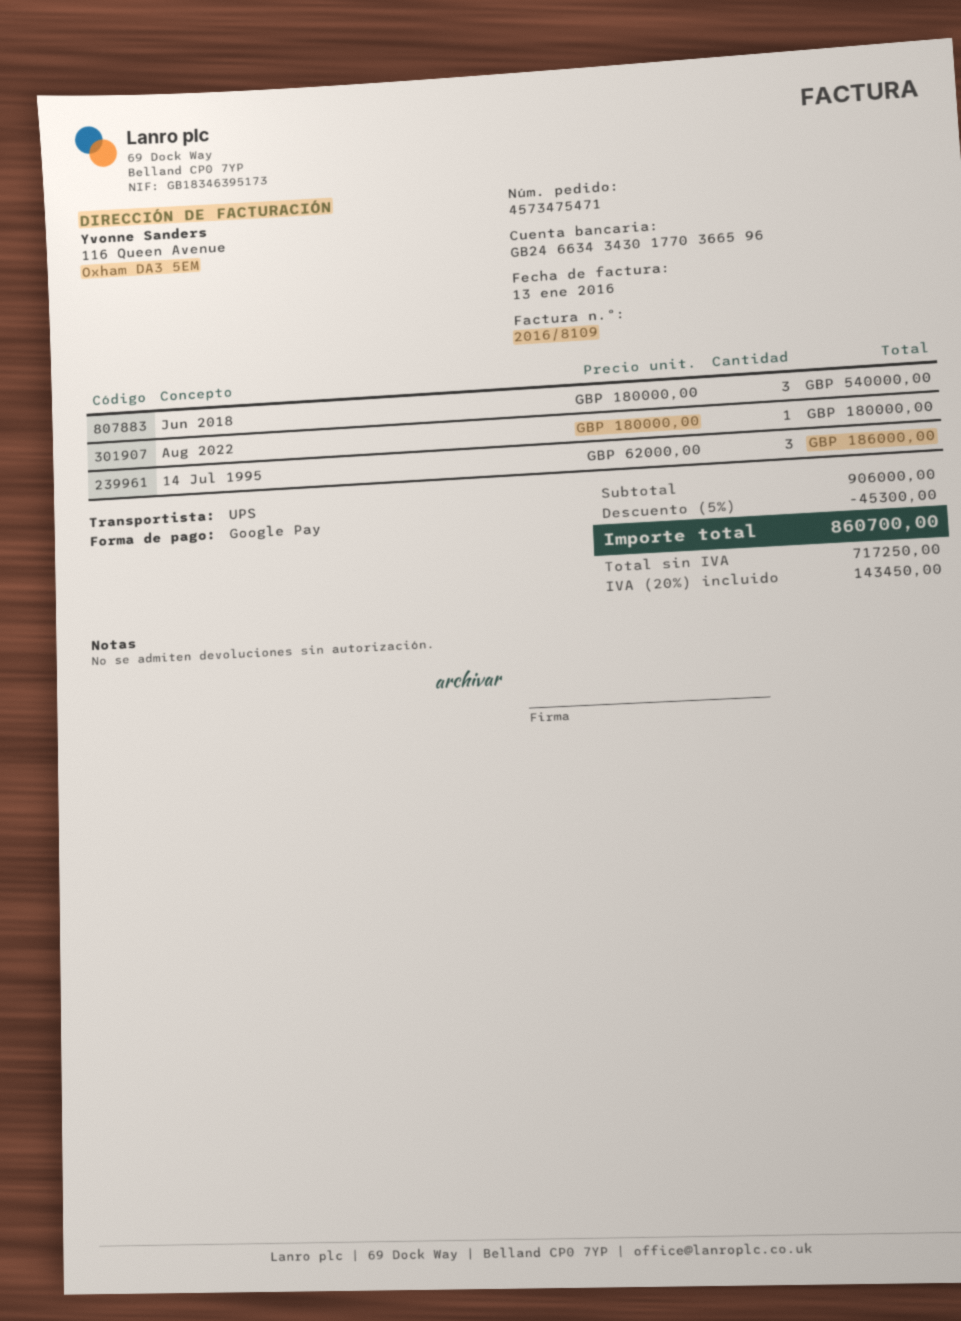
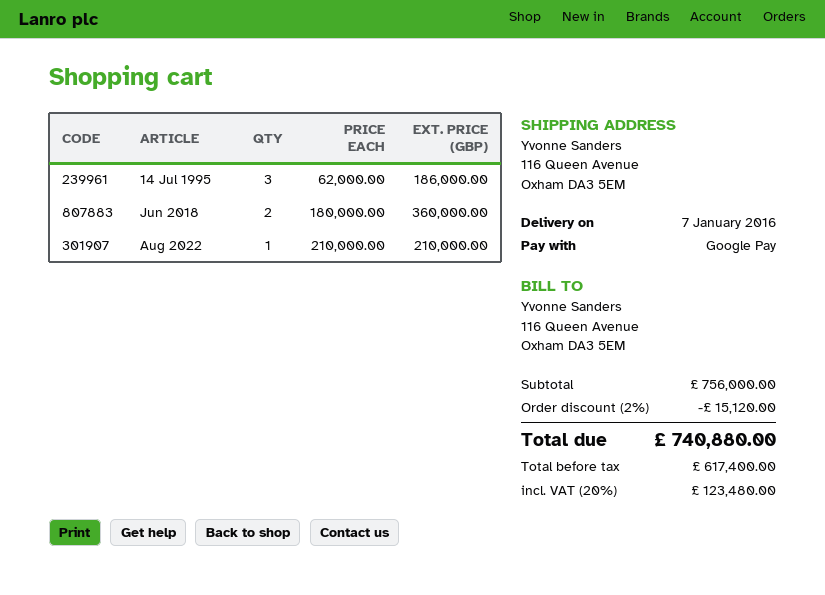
Jun 2018: 3 x 180000.00 = 540000.00 -> 2 x 180000.00 = 360000.00
Aug 2022: 1 x 180000.00 = 180000.00 -> 1 x 210000.00 = 210000.00
subtotal: 906000.00 -> 756000.00
discount: 5% = 45300.00 -> 2% = 15120.00
net: 717250.00 -> 617400.00
tax: 20% = 143450.00 -> 20% = 123480.00
total: 860700.00 -> 740880.00

